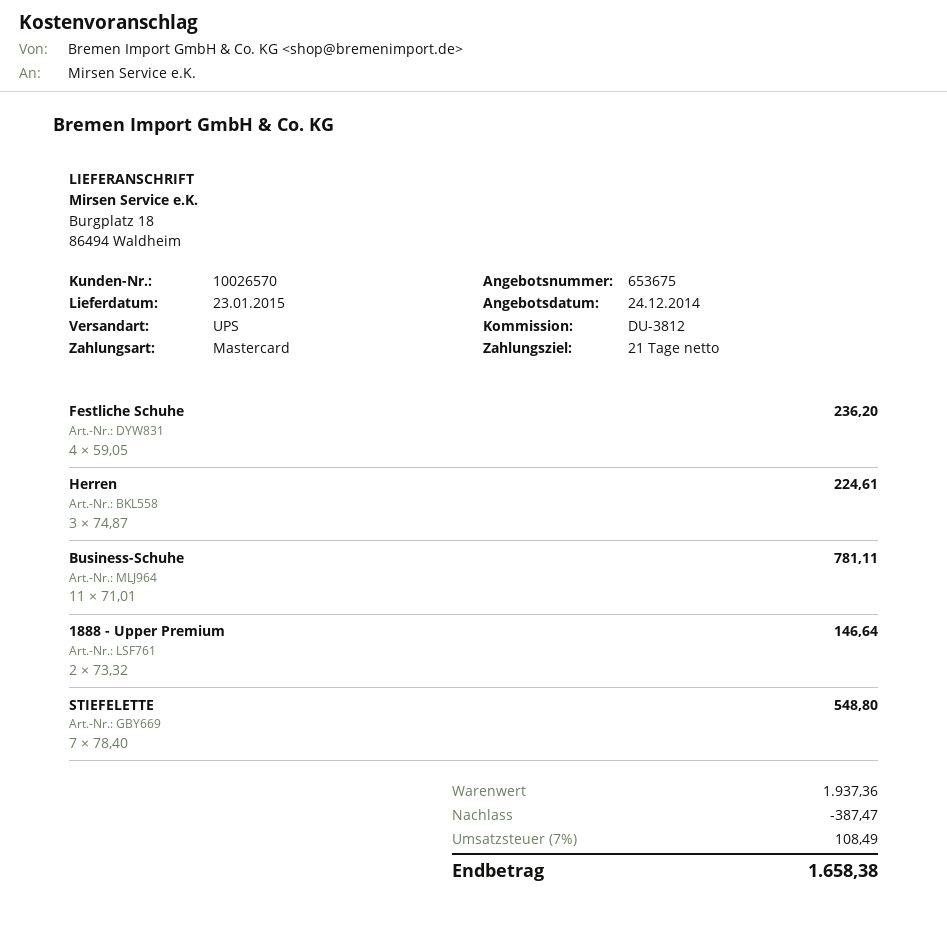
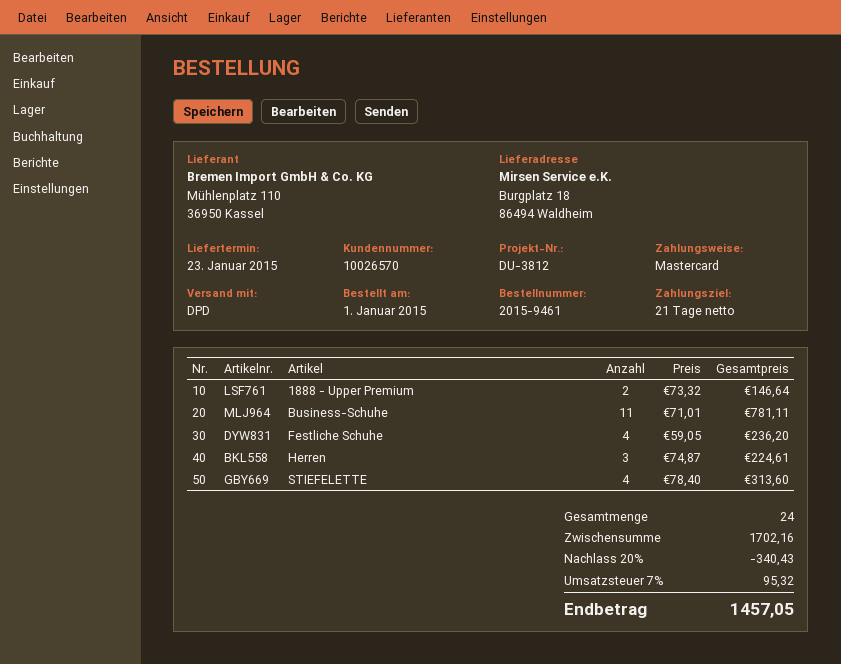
shipping method: UPS -> DPD
STIEFELETTE: 7 x 78.40 = 548.80 -> 4 x 78.40 = 313.60
subtotal: 1937.36 -> 1702.16
discount: 387.47 -> 340.43
tax: 7% = 108.49 -> 7% = 95.32
total: 1658.38 -> 1457.05

